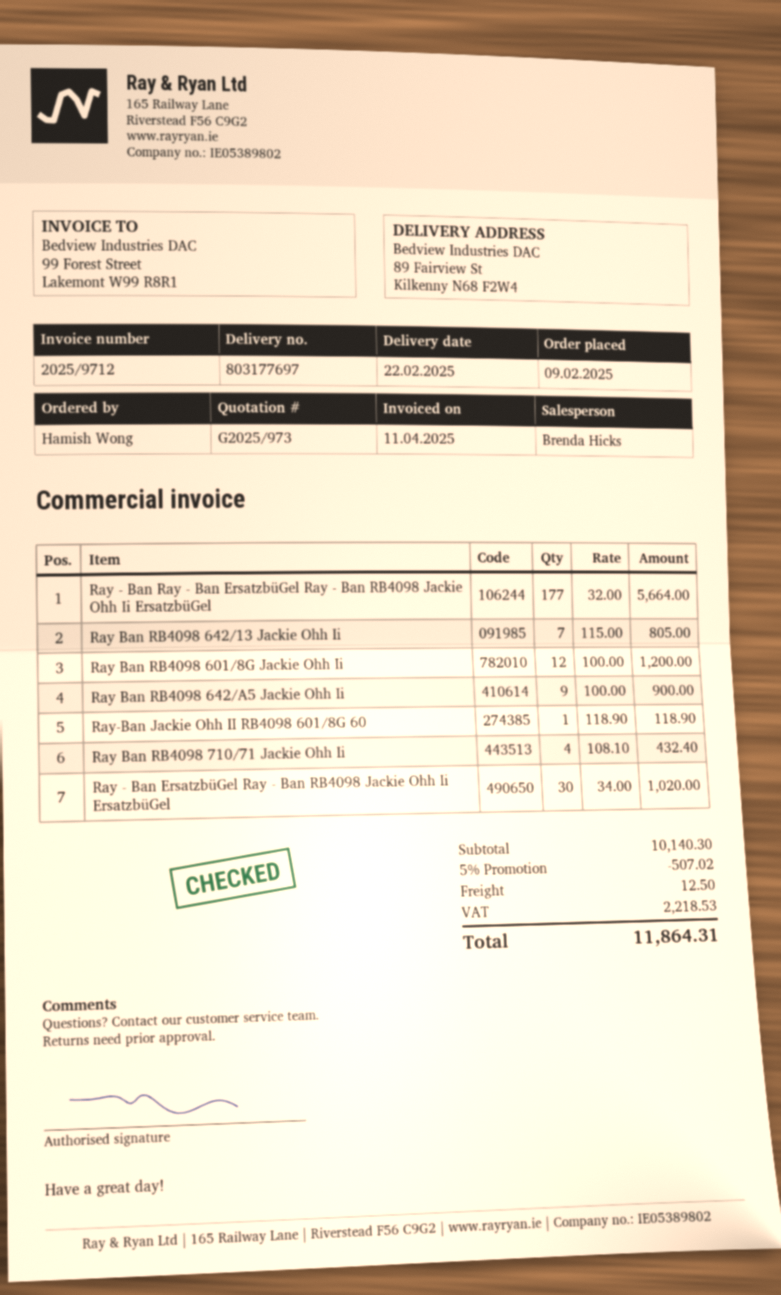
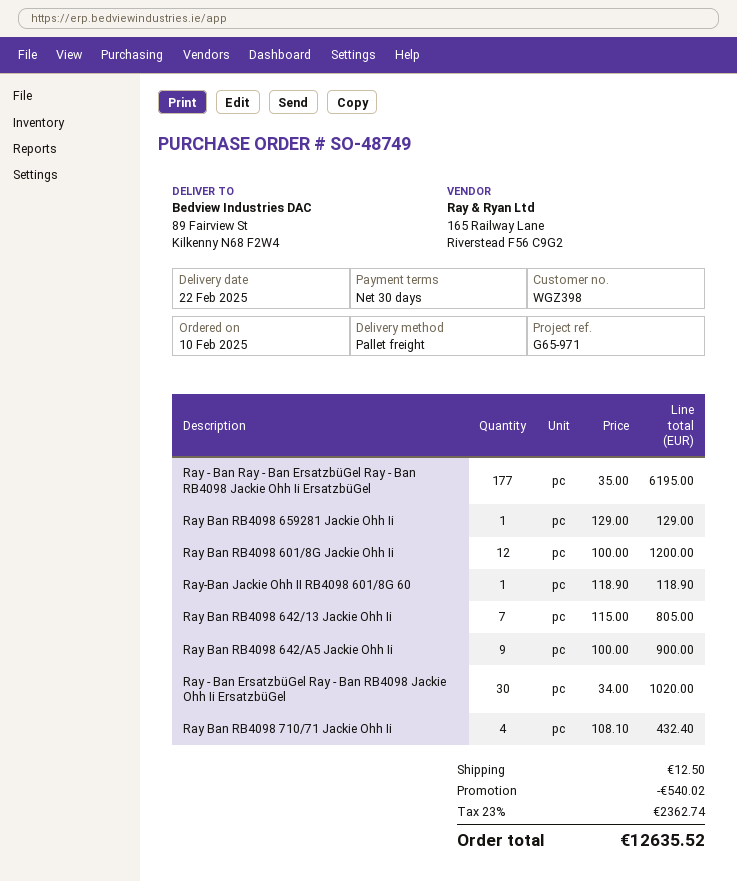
order date: 2025-02-09 -> 2025-02-10
Ray - Ban Ray - Ban ErsatzbüGel Ray - Ban RB4098 Jackie Ohh Ii ErsatzbüGel: 177 x 32.00 = 5664.00 -> 177 x 35.00 = 6195.00
Ray Ban RB4098 659281 Jackie Ohh Ii: none -> 1 x 129.00 = 129.00
discount: 507.02 -> 540.02
tax: 2218.53 -> 2362.74
total: 11864.31 -> 12635.52

